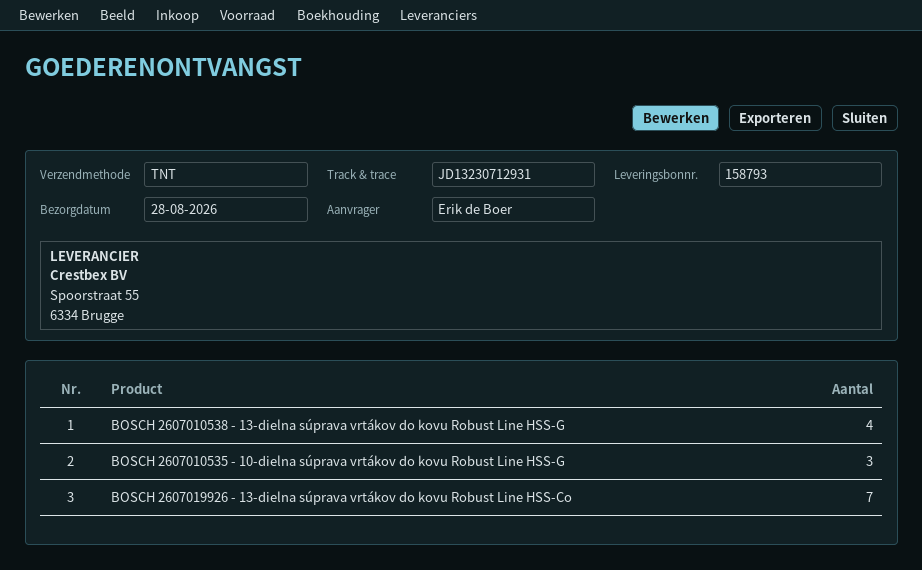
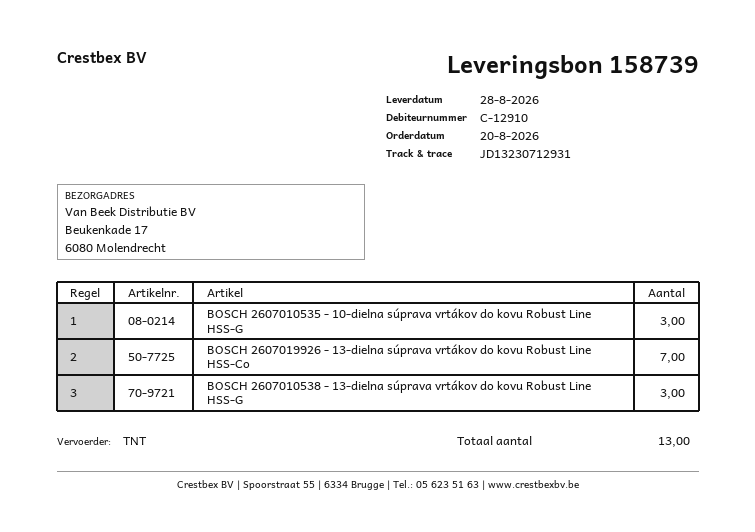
delivery note number: 158793 -> 158739
BOSCH 2607010538 - 13-dielna súprava vrtákov do kovu Robust Line HSS-G: 4 -> 3

